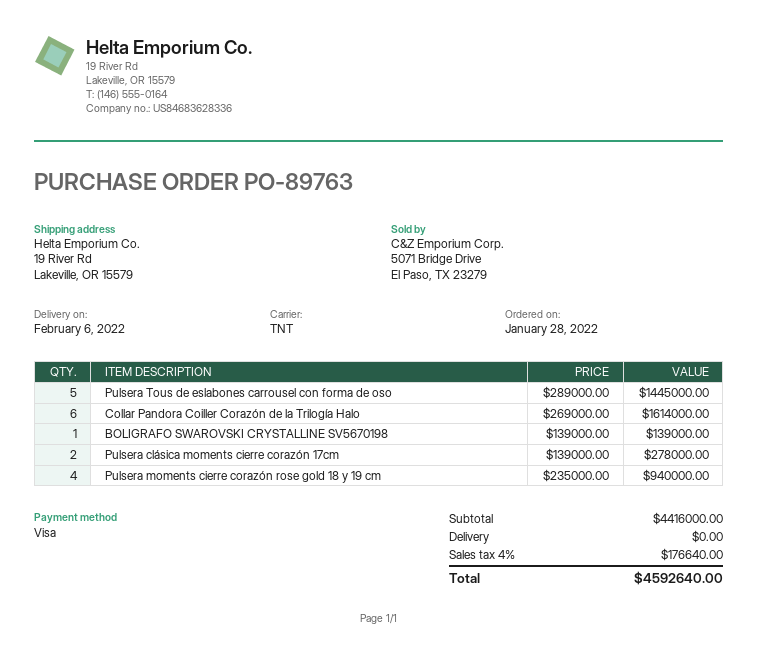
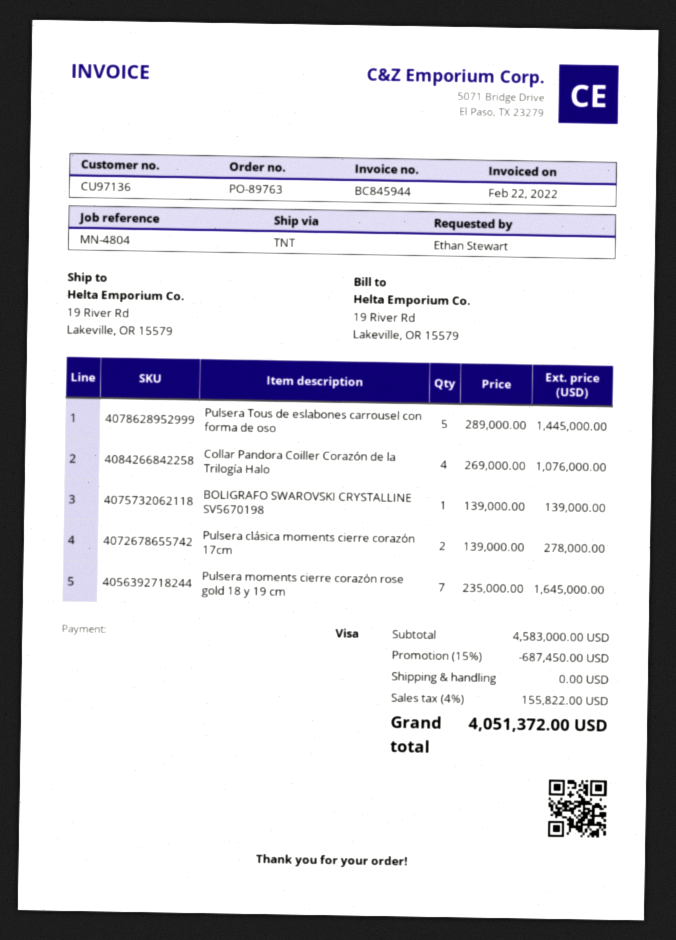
Collar Pandora Coiller Corazón de la Trilogía Halo: 6 x 269000.00 = 1614000.00 -> 4 x 269000.00 = 1076000.00
Pulsera moments cierre corazón rose gold 18 y 19 cm: 4 x 235000.00 = 940000.00 -> 7 x 235000.00 = 1645000.00
subtotal: 4416000.00 -> 4583000.00
discount: none -> 15% = 687450.00
tax: 4% = 176640.00 -> 4% = 155822.00
total: 4592640.00 -> 4051372.00

